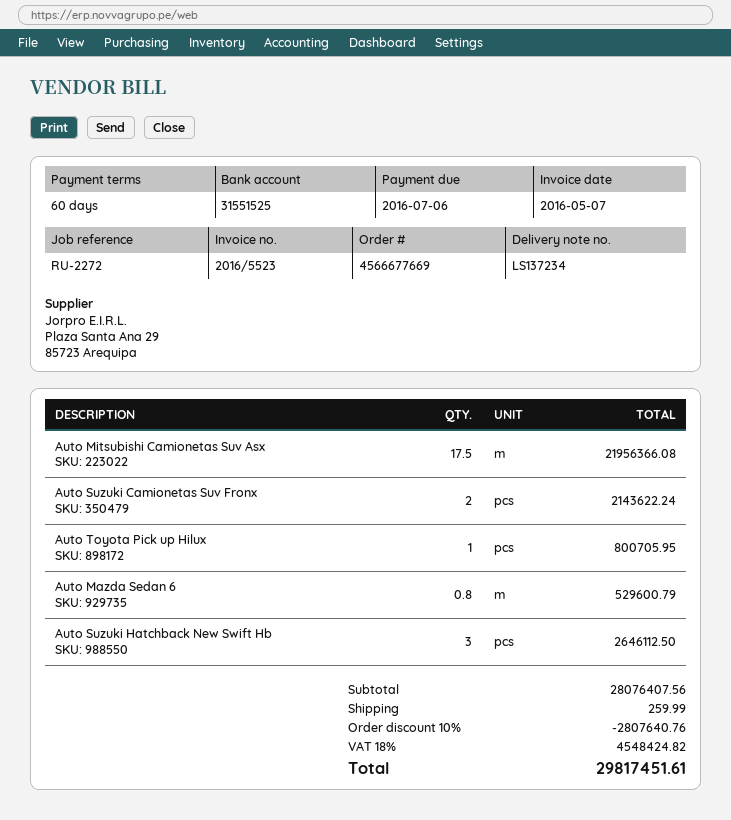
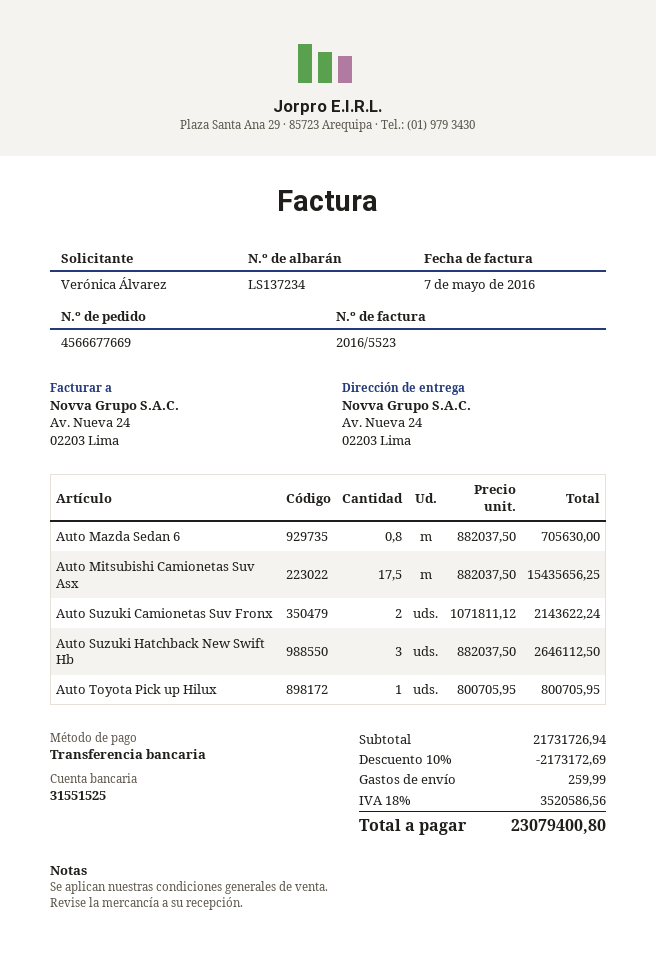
Auto Mitsubishi Camionetas Suv Asx: 17.5 for 21956366.08 -> 17.5 for 15435656.25
Auto Mazda Sedan 6: 0.8 for 529600.79 -> 0.8 for 705630.00
subtotal: 28076407.56 -> 21731726.94
discount: 10% = 2807640.76 -> 10% = 2173172.69
tax: 18% = 4548424.82 -> 18% = 3520586.56
total: 29817451.61 -> 23079400.80

